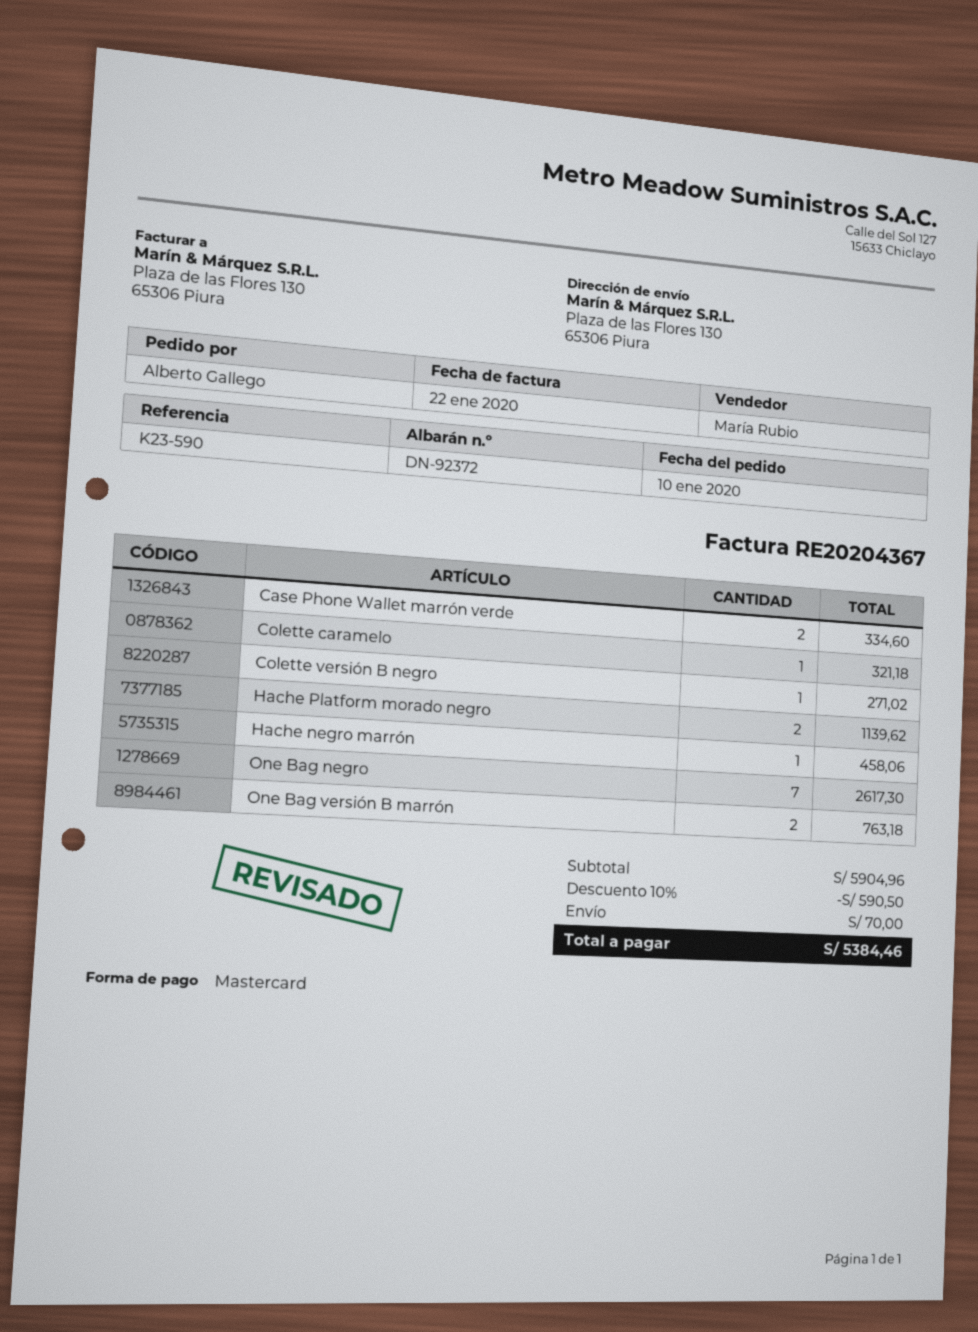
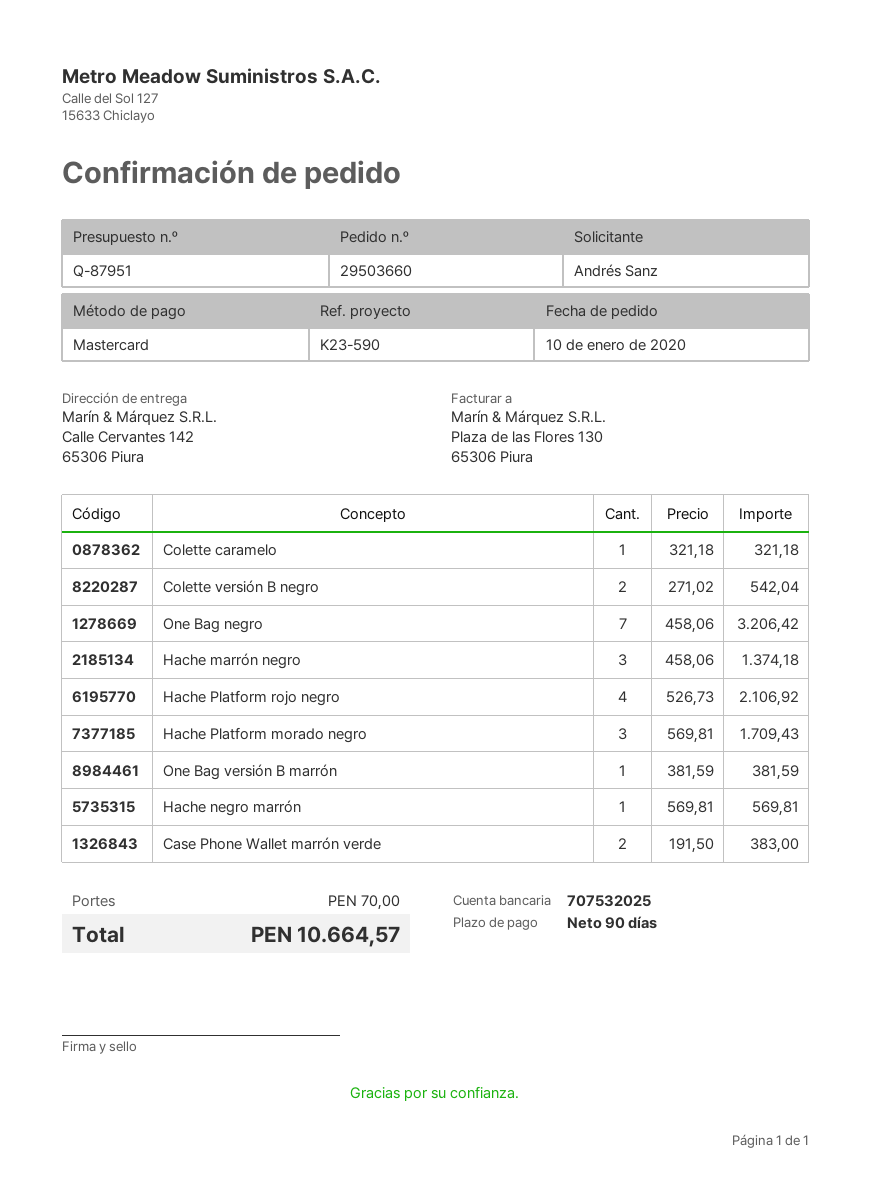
ordered by: Alberto Gallego -> Andrés Sanz
ship to: Plaza de las Flores 130, 65306 Piura -> Calle Cervantes 142, 65306 Piura
Case Phone Wallet marrón verde: 2 for 334.60 -> 2 for 383.00
Colette versión B negro: 1 for 271.02 -> 2 for 542.04
Hache Platform morado negro: 2 for 1139.62 -> 3 for 1709.43
Hache negro marrón: 1 for 458.06 -> 1 for 569.81
One Bag negro: 7 for 2617.30 -> 7 for 3206.42
One Bag versión B marrón: 2 for 763.18 -> 1 for 381.59
Hache marrón negro: none -> 3 for 1374.18
Hache Platform rojo negro: none -> 4 for 2106.92
discount: 10% = 590.50 -> none
total: 5384.46 -> 10664.57

